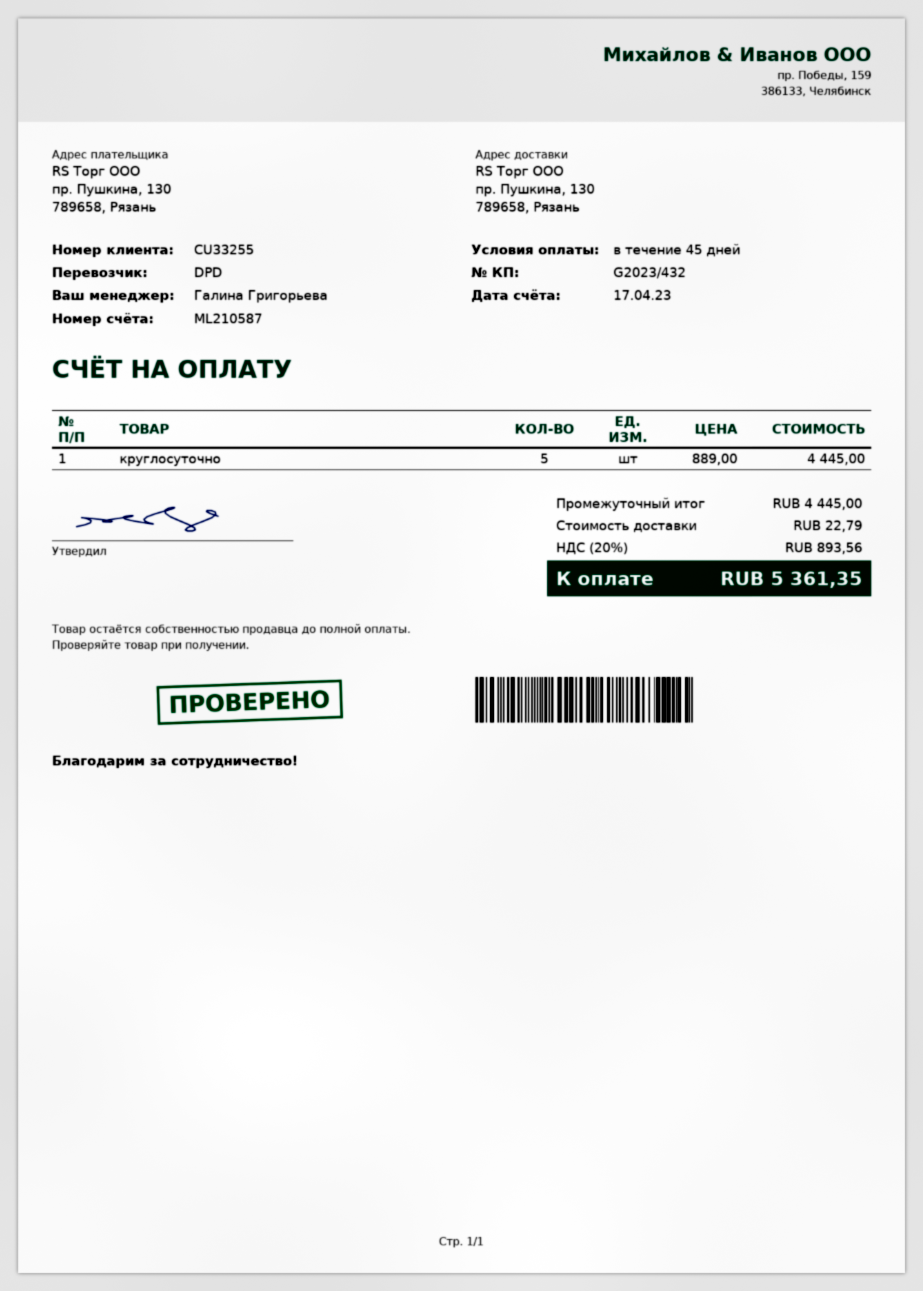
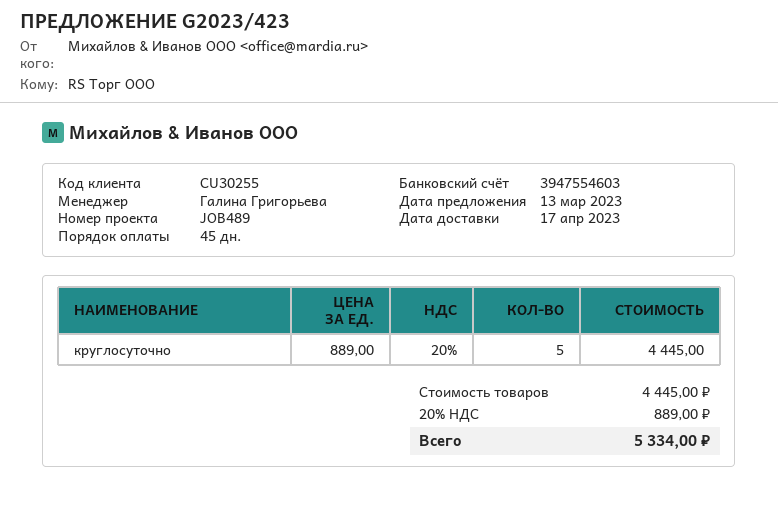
quote number: G2023/432 -> G2023/423
customer number: CU33255 -> CU30255
shipping: 22.79 -> none
tax: 20% = 893.56 -> 20% = 889.00
total: 5361.35 -> 5334.00

